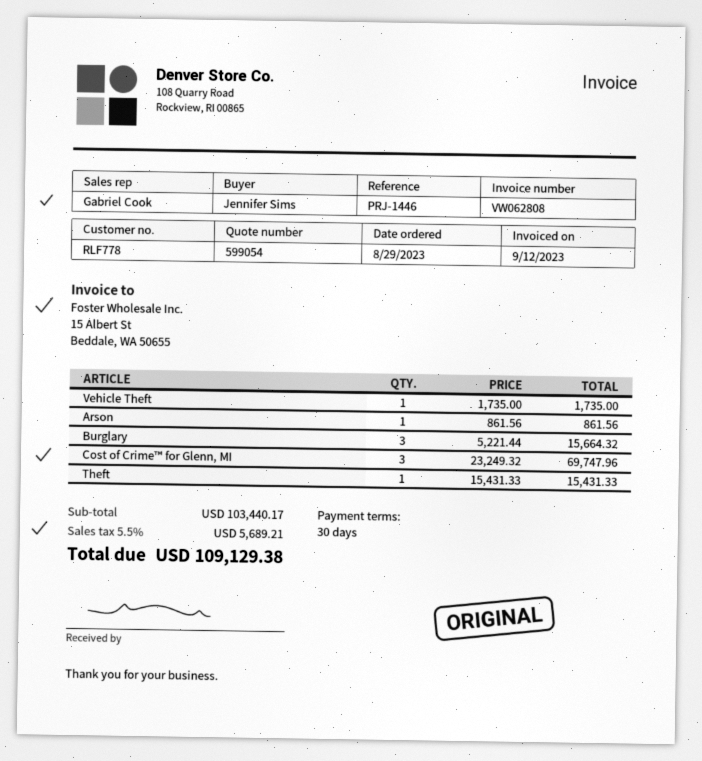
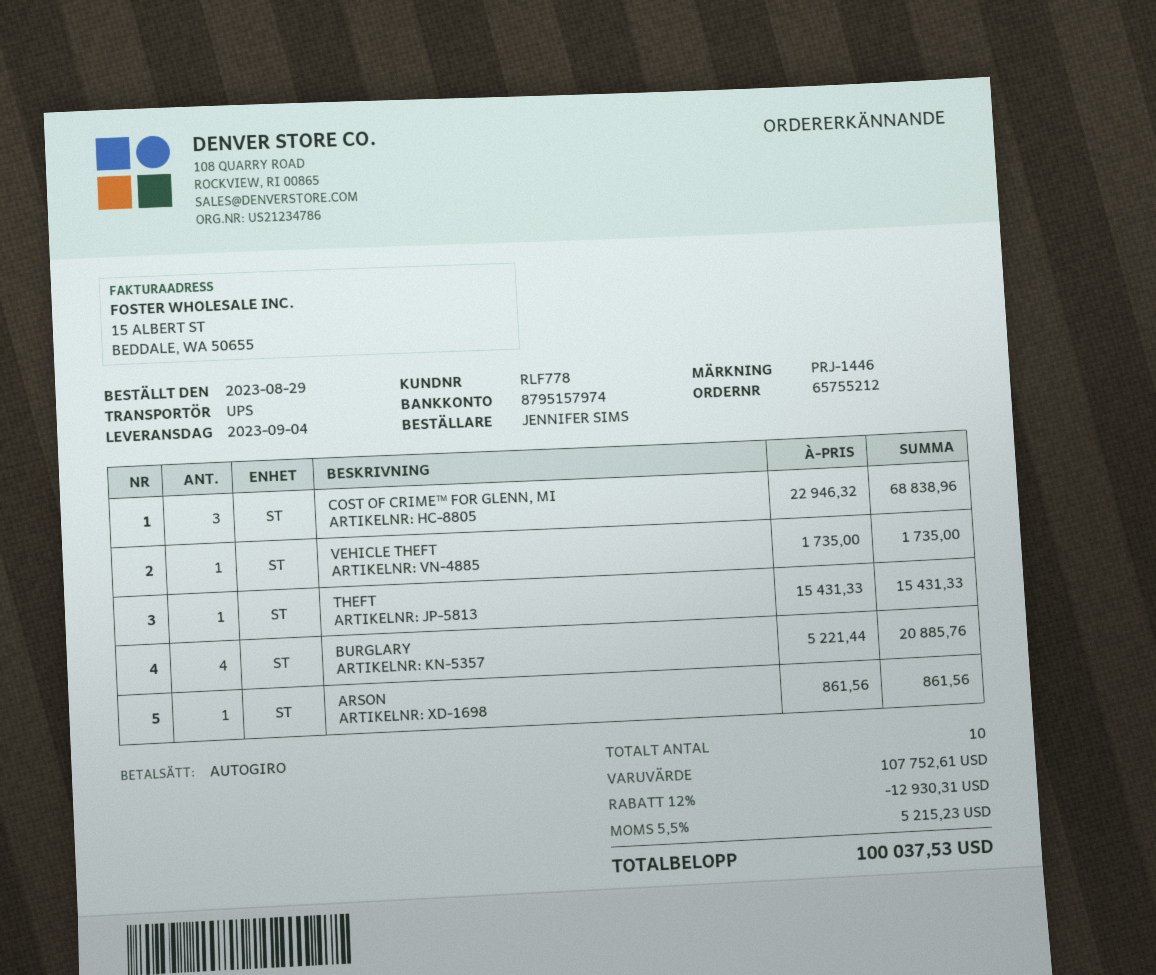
Burglary: 3 x 5221.44 = 15664.32 -> 4 x 5221.44 = 20885.76
Cost of Crime™ for Glenn, MI: 3 x 23249.32 = 69747.96 -> 3 x 22946.32 = 68838.96
subtotal: 103440.17 -> 107752.61
discount: none -> 12% = 12930.31
tax: 5.5% = 5689.21 -> 5.5% = 5215.23
total: 109129.38 -> 100037.53

